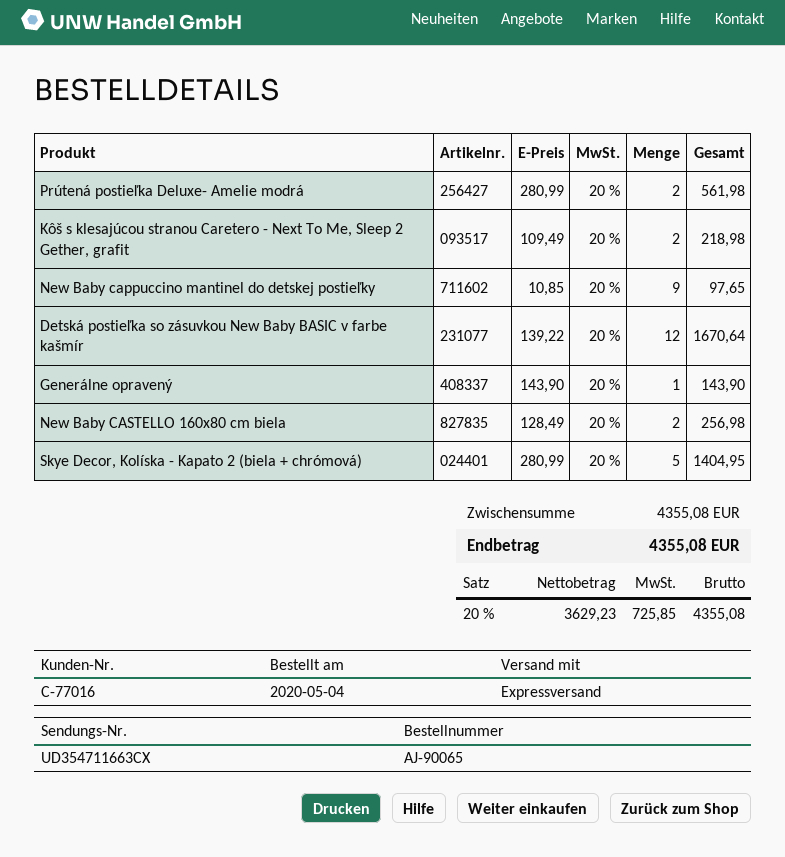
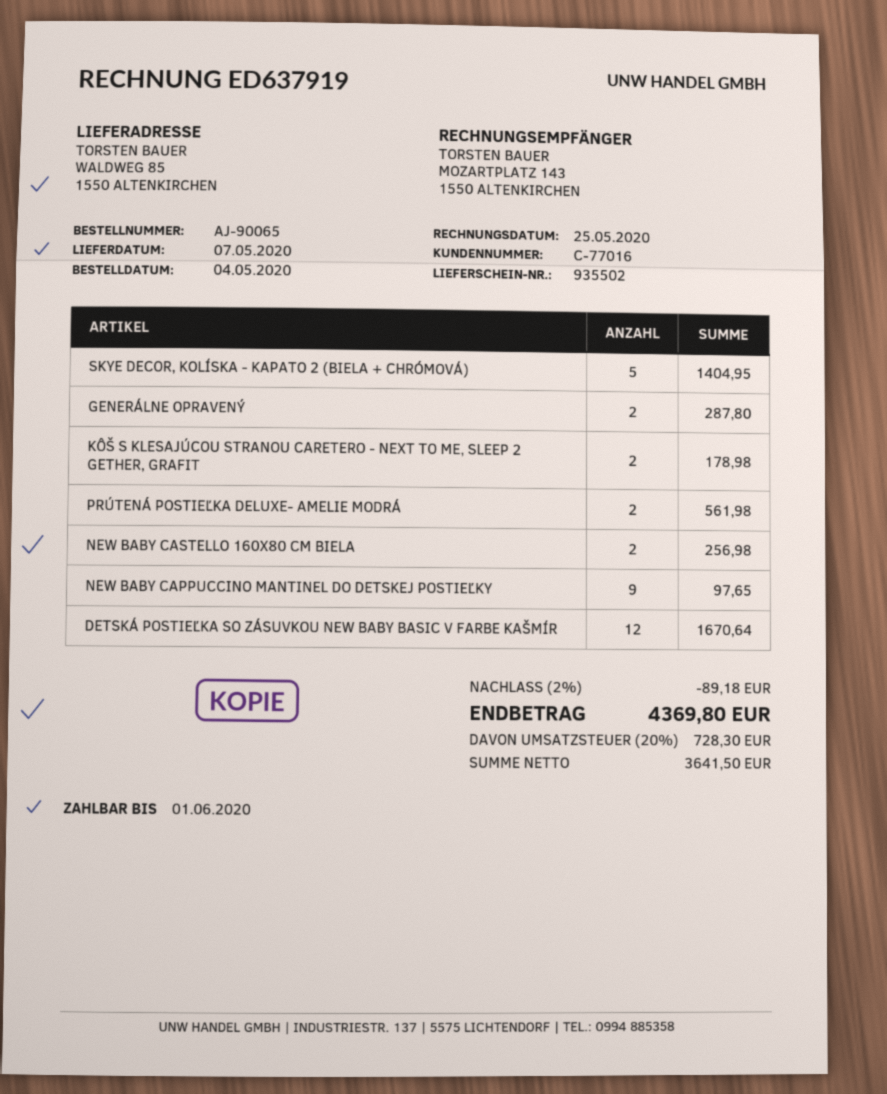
Kôš s klesajúcou stranou Caretero - Next To Me, Sleep 2 Gether, grafit: 2 for 218.98 -> 2 for 178.98
Generálne opravený: 1 for 143.90 -> 2 for 287.80
discount: none -> 2% = 89.18
net: 3629.23 -> 3641.50
tax: 20% = 725.85 -> 20% = 728.30
total: 4355.08 -> 4369.80

